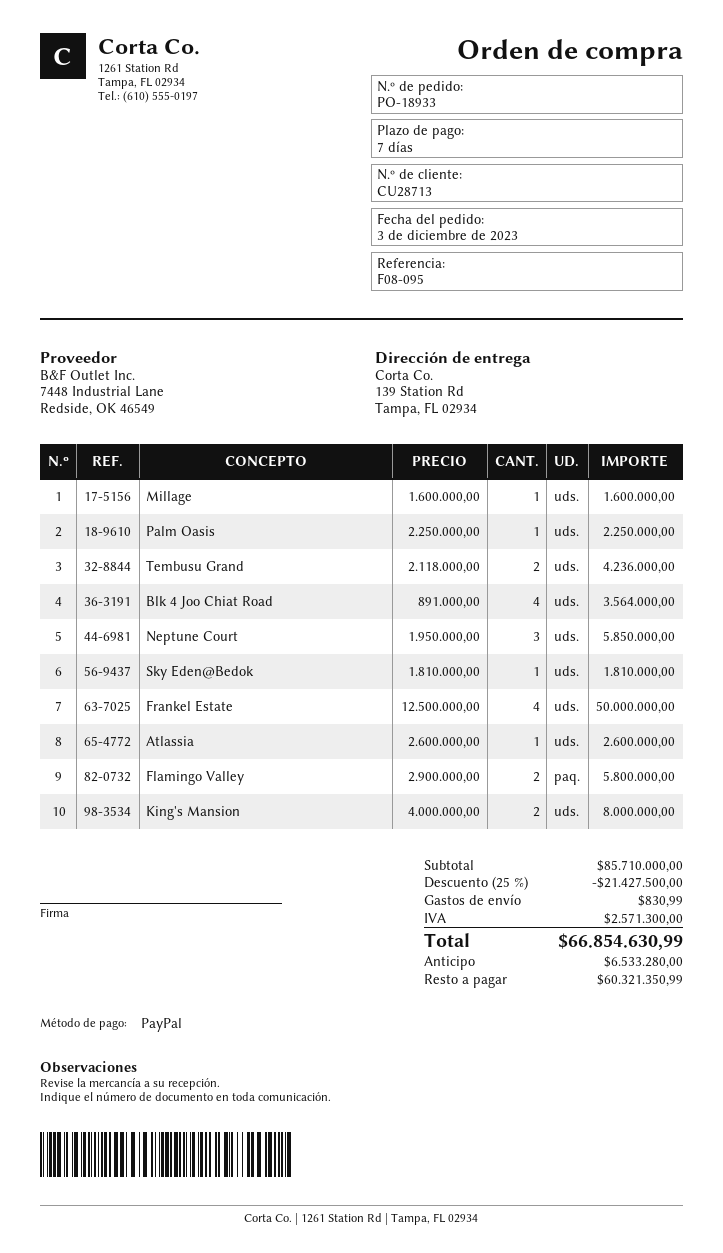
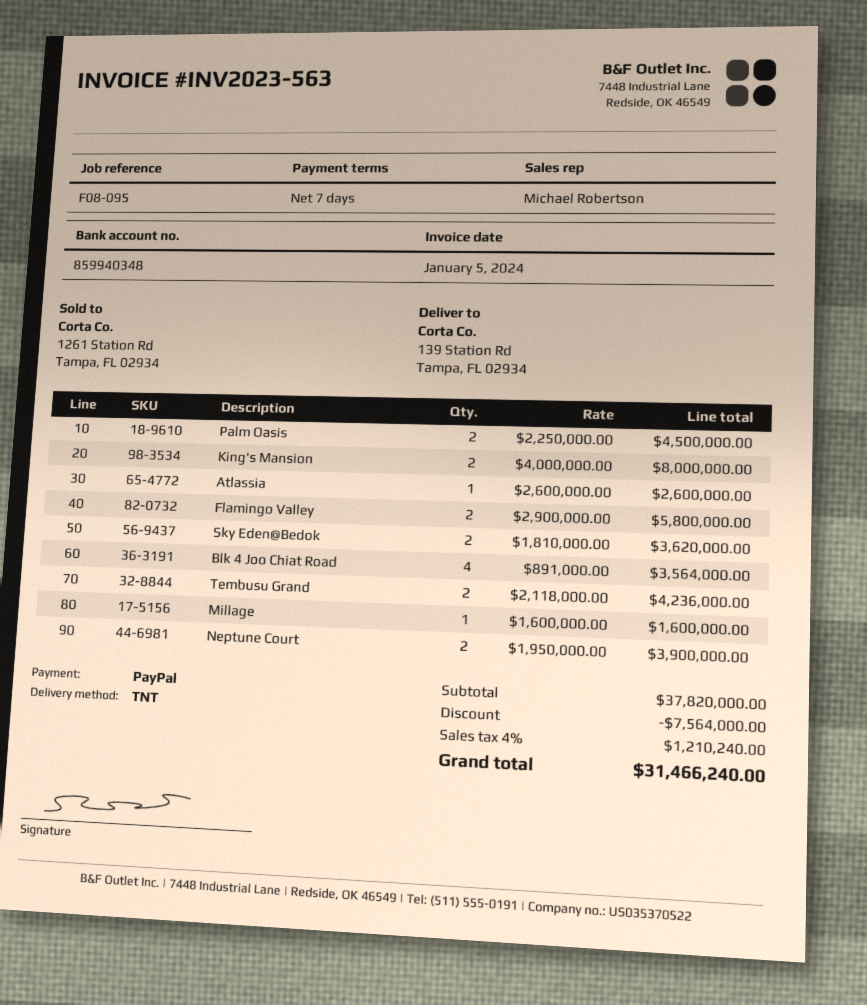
Palm Oasis: 1 x 2250000.00 = 2250000.00 -> 2 x 2250000.00 = 4500000.00
Neptune Court: 3 x 1950000.00 = 5850000.00 -> 2 x 1950000.00 = 3900000.00
Sky Eden@Bedok: 1 x 1810000.00 = 1810000.00 -> 2 x 1810000.00 = 3620000.00
Frankel Estate: 4 x 12500000.00 = 50000000.00 -> none
subtotal: 85710000.00 -> 37820000.00
discount: 21427500.00 -> 7564000.00
shipping: 830.99 -> none
tax: 2571300.00 -> 1210240.00
total: 66854630.99 -> 31466240.00

